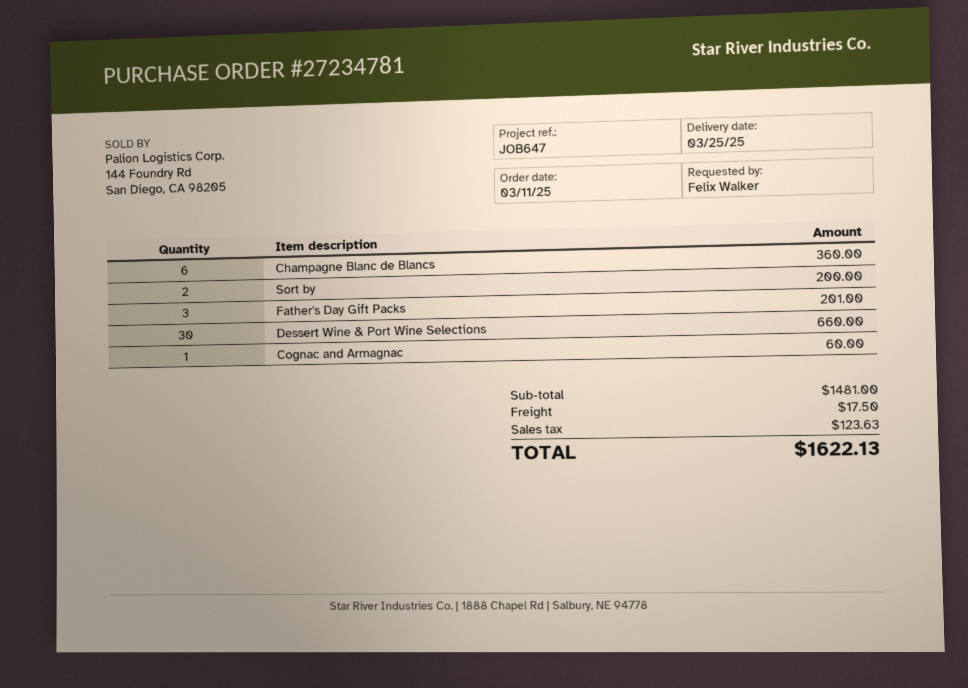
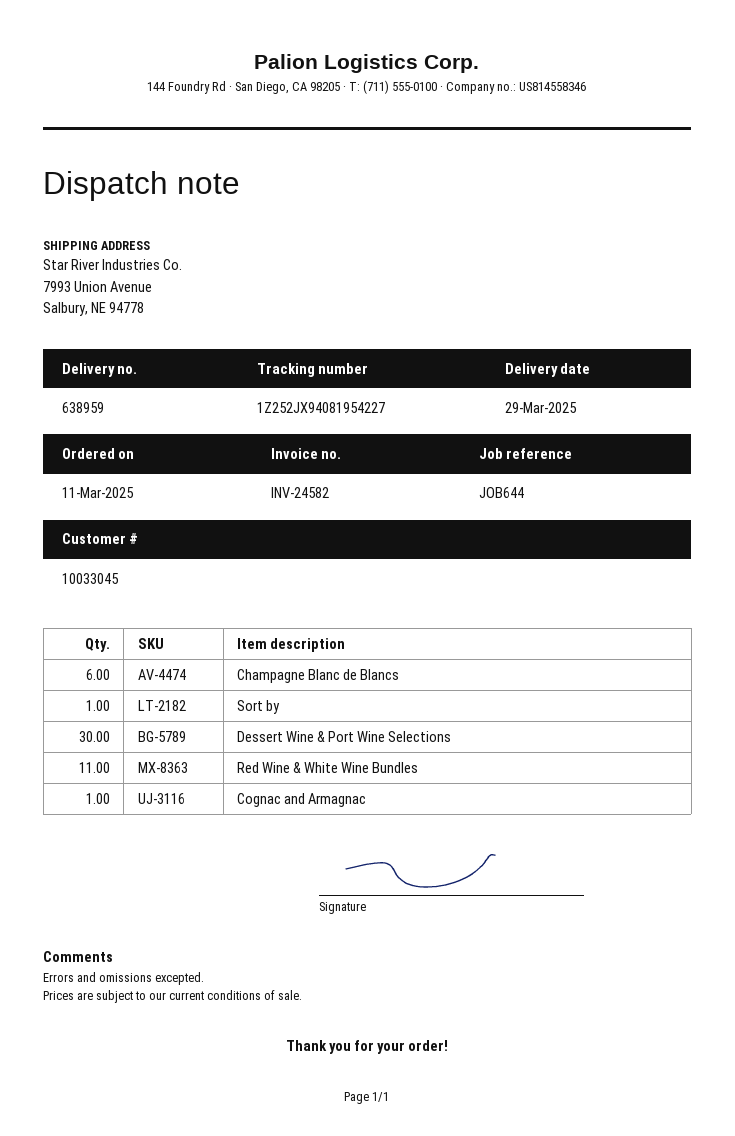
delivery date: 2025-03-25 -> 2025-03-29
reference: JOB647 -> JOB644
Sort by: 2 -> 1
Father's Day Gift Packs: 3 -> none
Red Wine & White Wine Bundles: none -> 11

